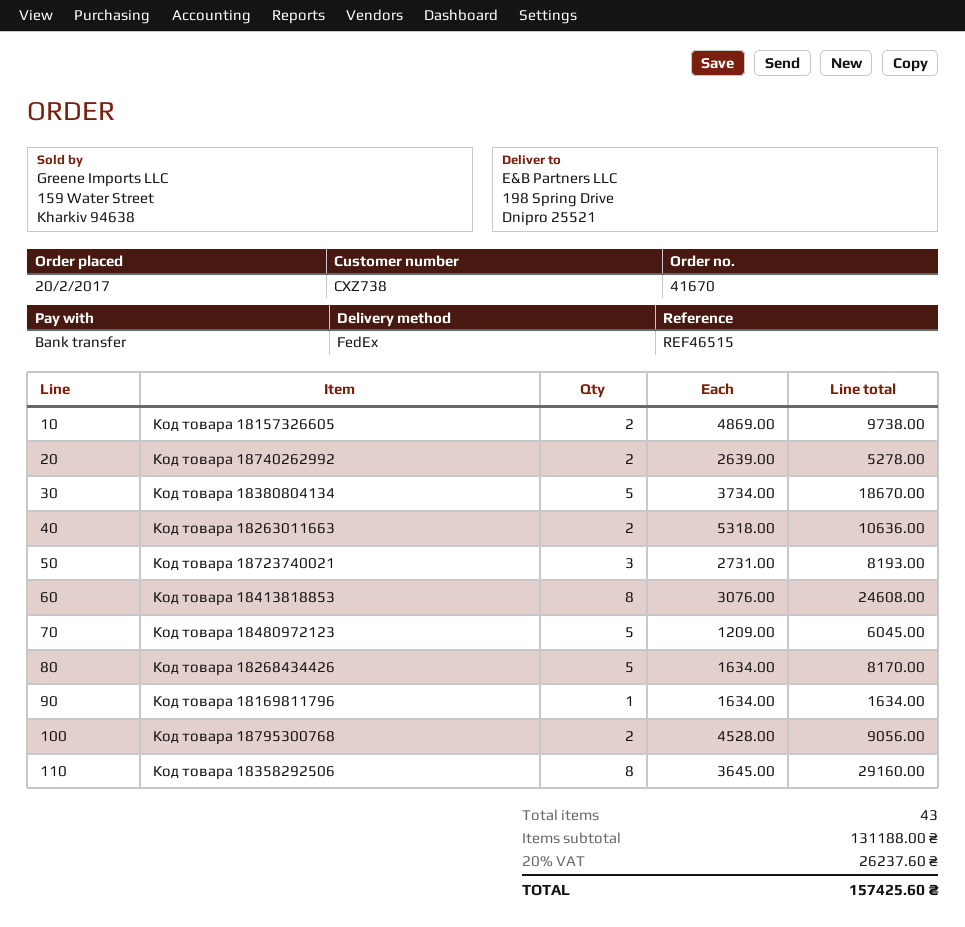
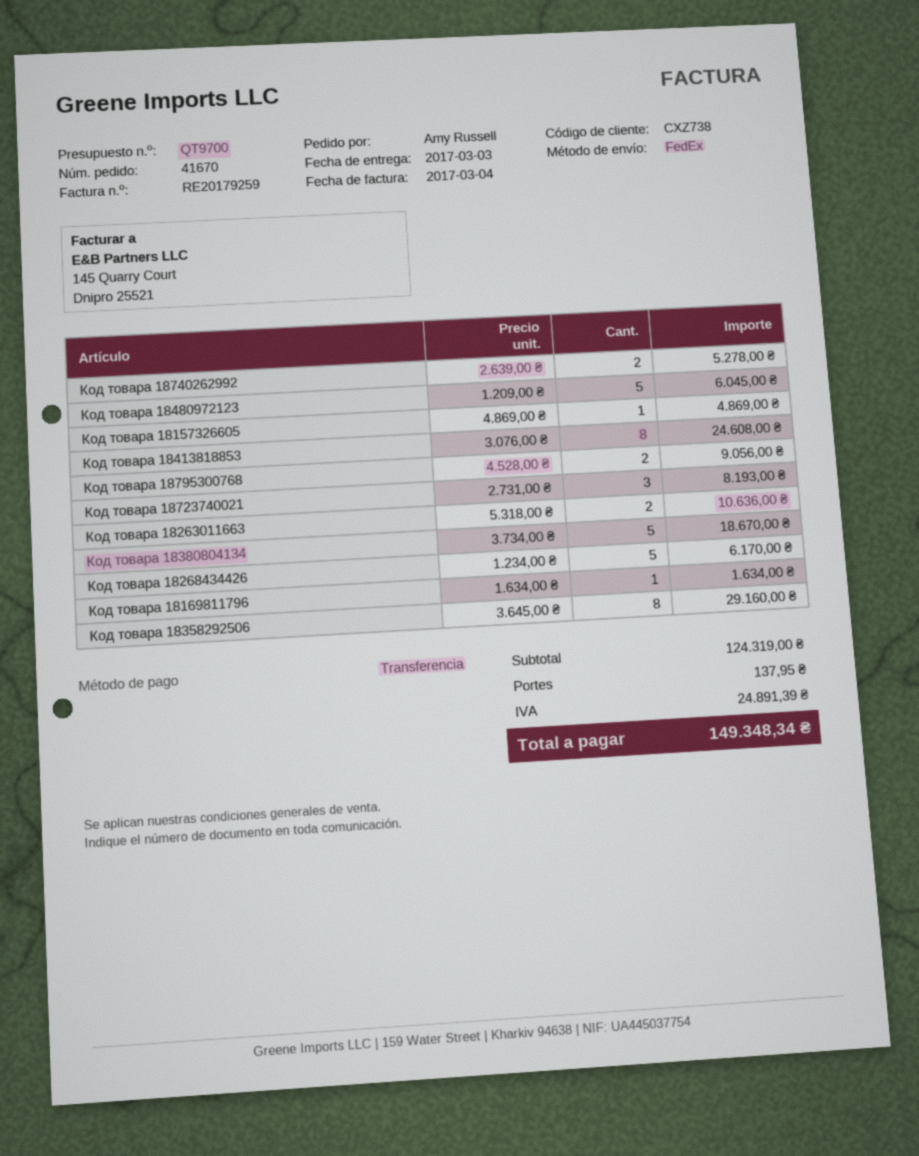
Код товара 18157326605: 2 x 4869.00 = 9738.00 -> 1 x 4869.00 = 4869.00
Код товара 18268434426: 5 x 1634.00 = 8170.00 -> 5 x 1234.00 = 6170.00
subtotal: 131188.00 -> 124319.00
shipping: none -> 137.95
tax: 26237.60 -> 24891.39
total: 157425.60 -> 149348.34

